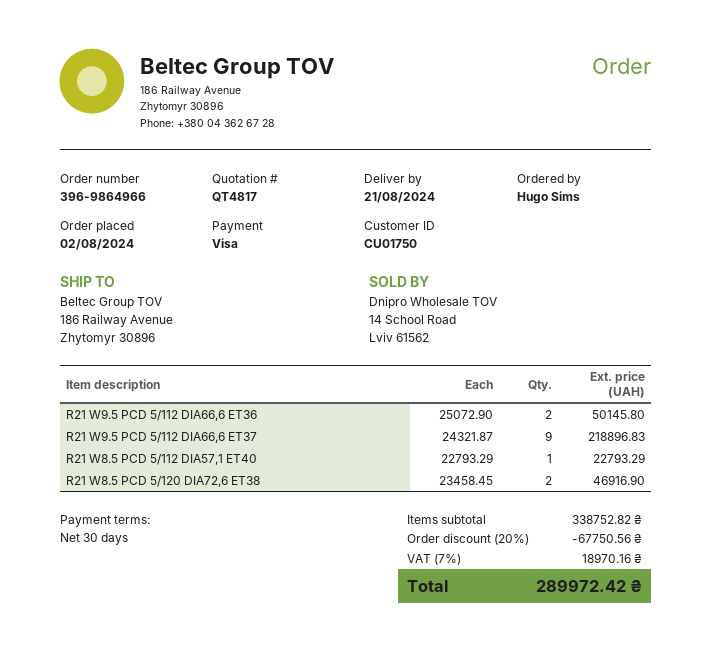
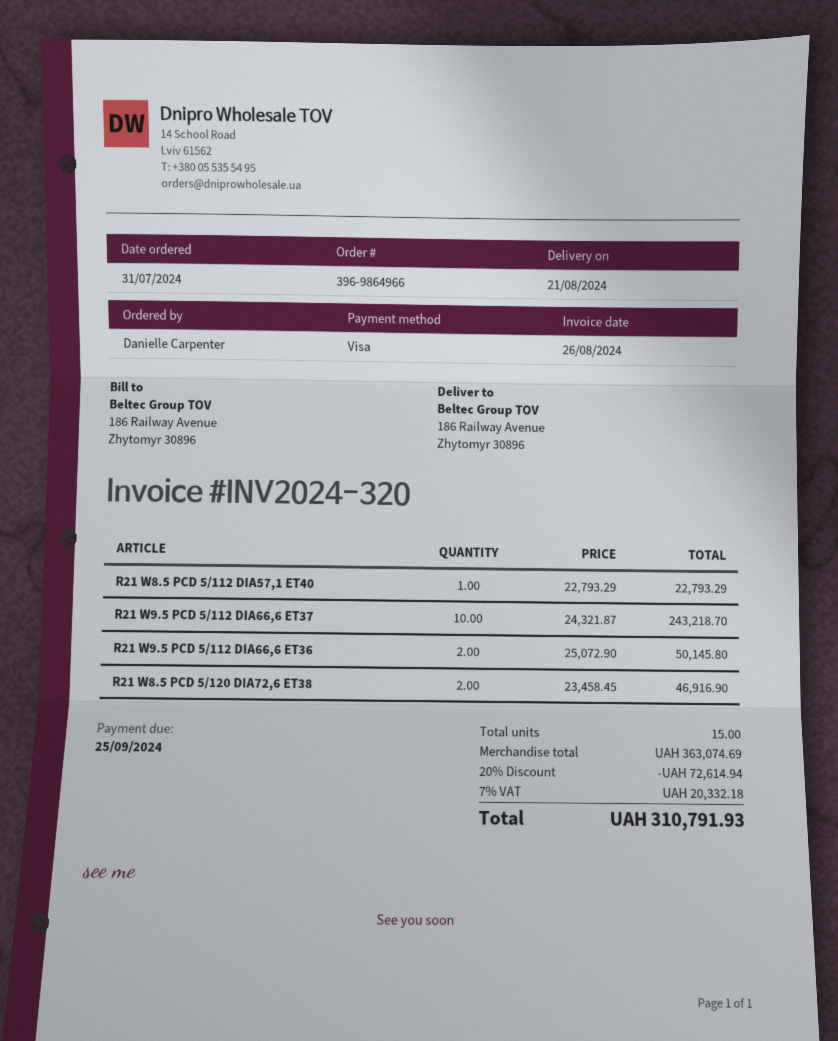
order date: 2024-08-02 -> 2024-07-31
ordered by: Hugo Sims -> Danielle Carpenter
R21 W9.5 PCD 5/112 DIA66,6 ET37: 9 x 24321.87 = 218896.83 -> 10 x 24321.87 = 243218.70
subtotal: 338752.82 -> 363074.69
discount: 20% = 67750.56 -> 20% = 72614.94
tax: 7% = 18970.16 -> 7% = 20332.18
total: 289972.42 -> 310791.93

